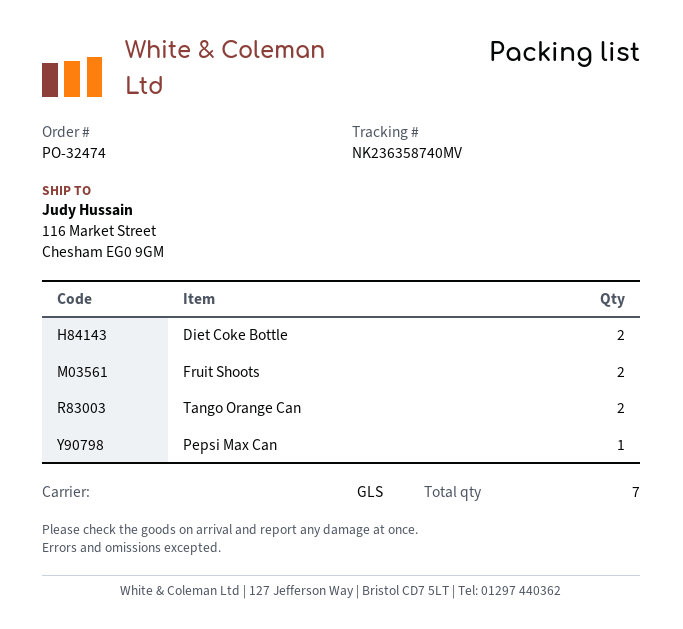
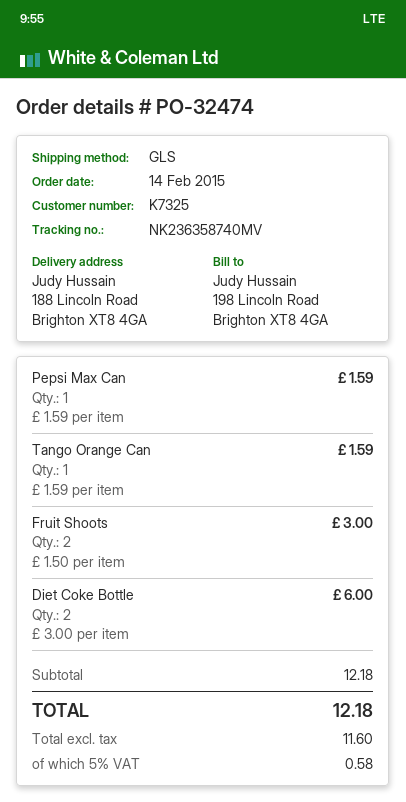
ship to: 116 Market Street, Chesham EG0 9GM -> 188 Lincoln Road, Brighton XT8 4GA
Tango Orange Can: 2 -> 1

